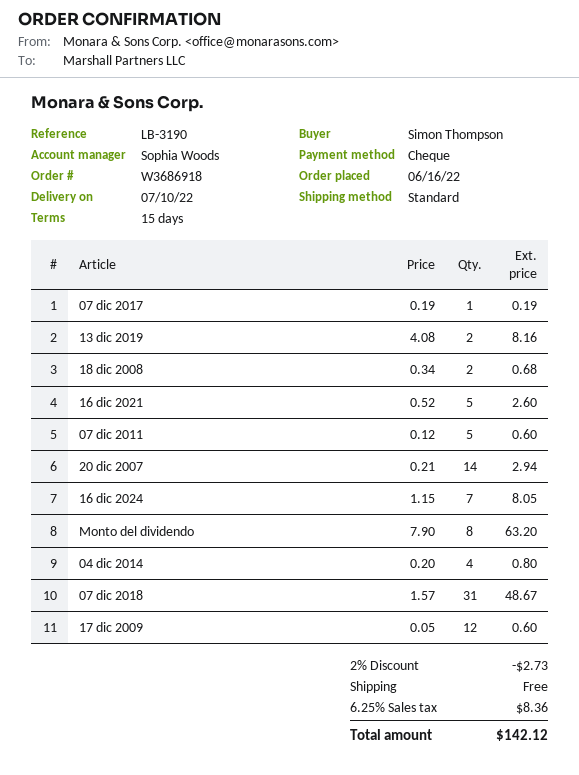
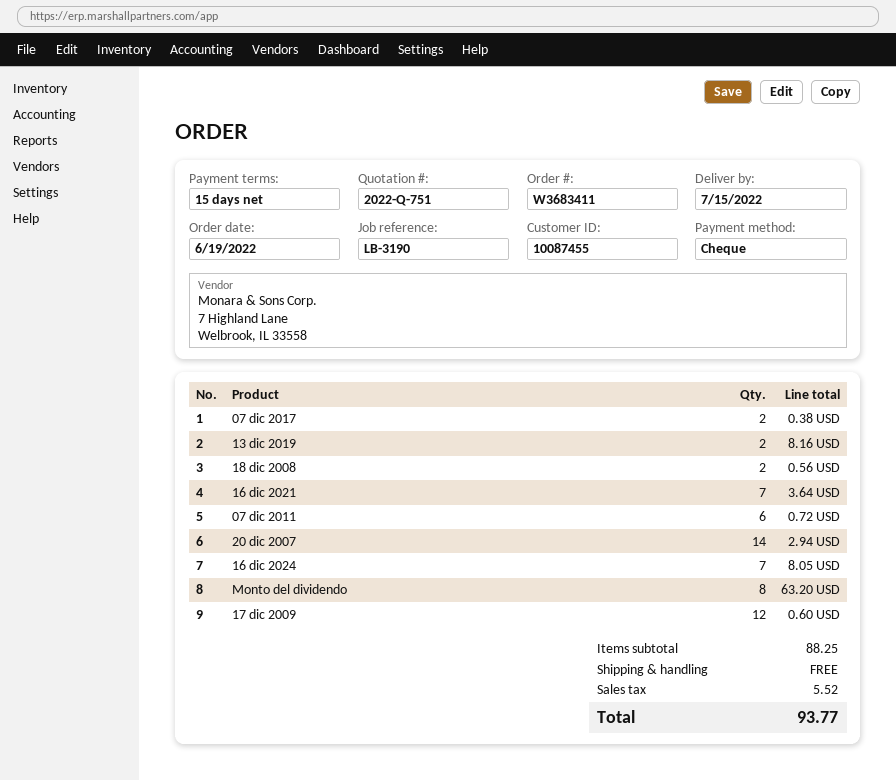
order number: W3686918 -> W3683411
order date: 2022-06-16 -> 2022-06-19
delivery date: 2022-07-10 -> 2022-07-15
07 dic 2017: 1 for 0.19 -> 2 for 0.38
18 dic 2008: 2 for 0.68 -> 2 for 0.56
16 dic 2021: 5 for 2.60 -> 7 for 3.64
07 dic 2011: 5 for 0.60 -> 6 for 0.72
04 dic 2014: 4 for 0.80 -> none
07 dic 2018: 31 for 48.67 -> none
discount: 2% = 2.73 -> none
tax: 8.36 -> 5.52
total: 142.12 -> 93.77

